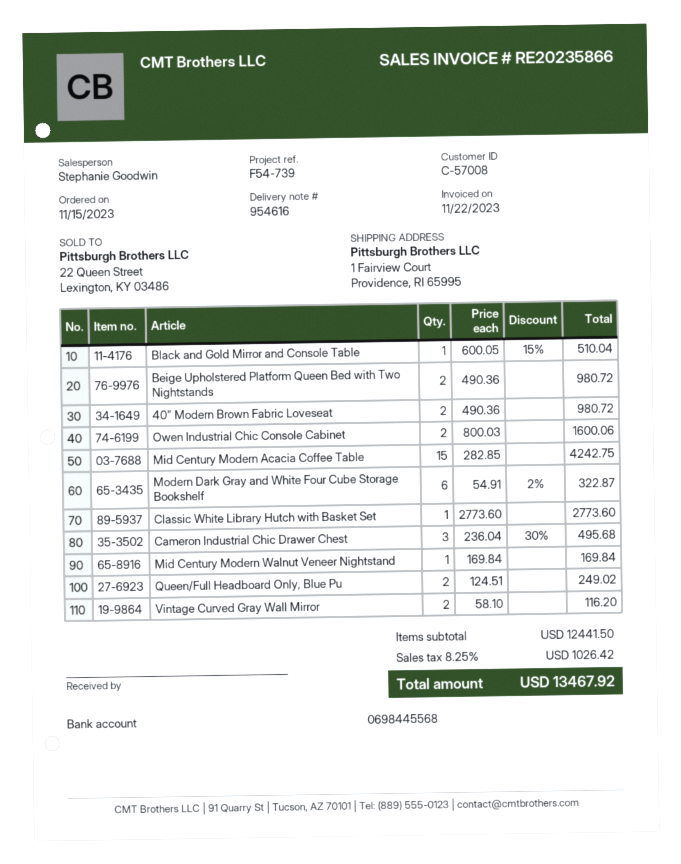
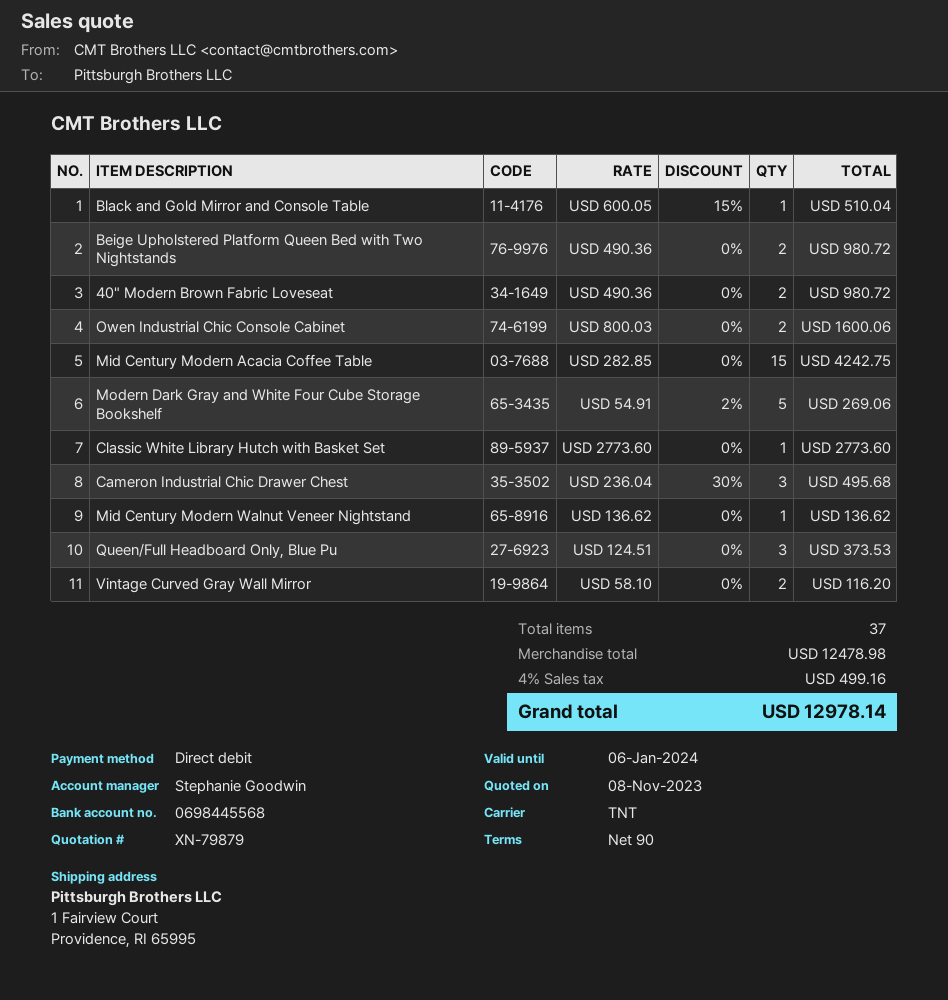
Modern Dark Gray and White Four Cube Storage Bookshelf: 6 x 54.91 - 2% = 322.87 -> 5 x 54.91 - 2% = 269.06
Mid Century Modern Walnut Veneer Nightstand: 1 x 169.84 = 169.84 -> 1 x 136.62 = 136.62
Queen/Full Headboard Only, Blue Pu: 2 x 124.51 = 249.02 -> 3 x 124.51 = 373.53
subtotal: 12441.50 -> 12478.98
tax: 8.25% = 1026.42 -> 4% = 499.16
total: 13467.92 -> 12978.14

